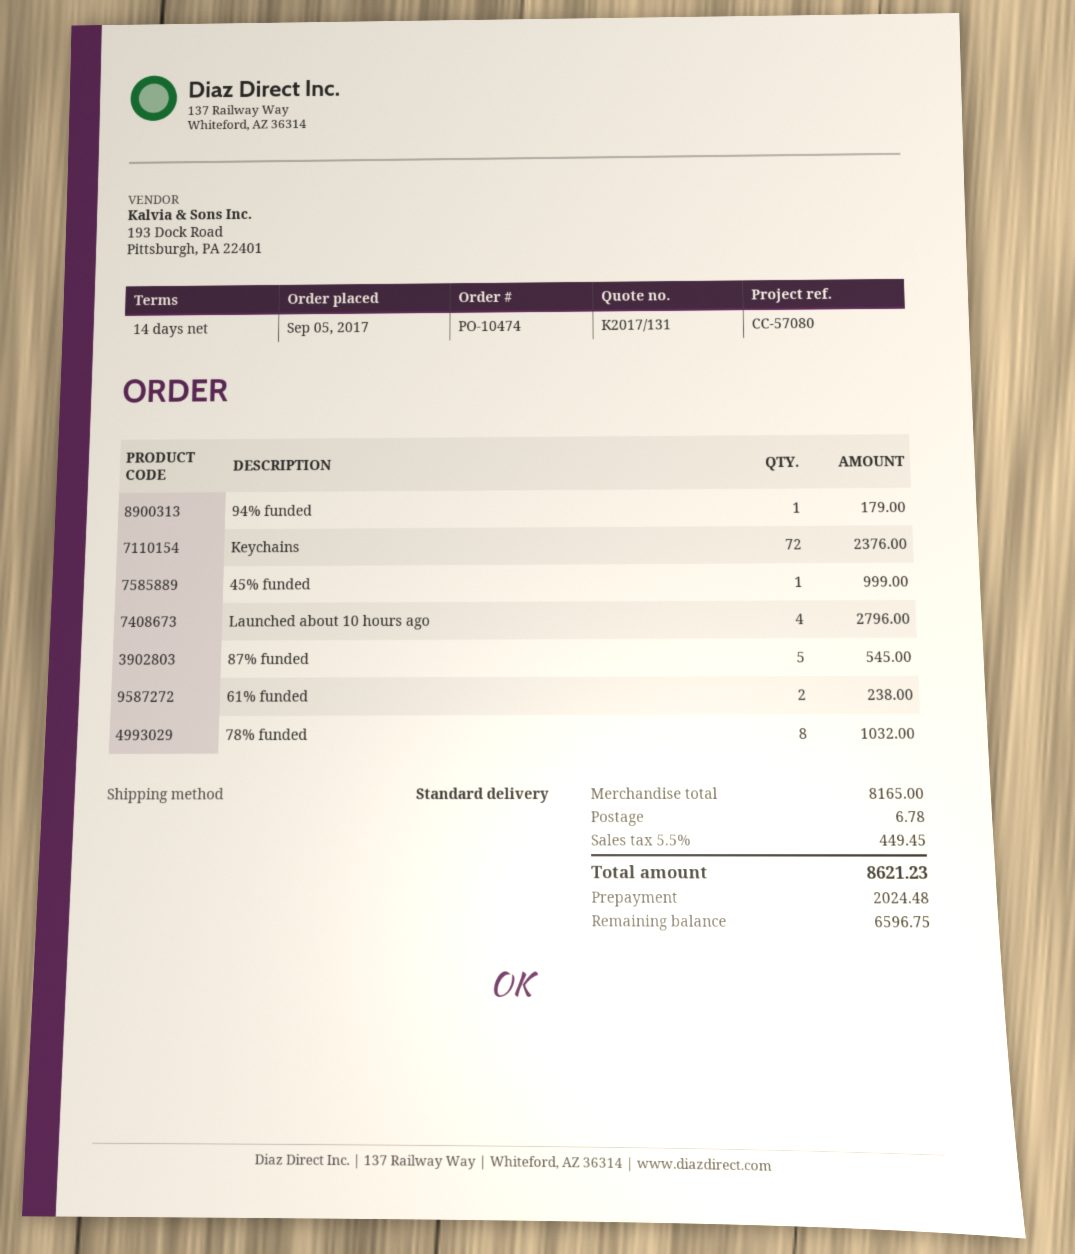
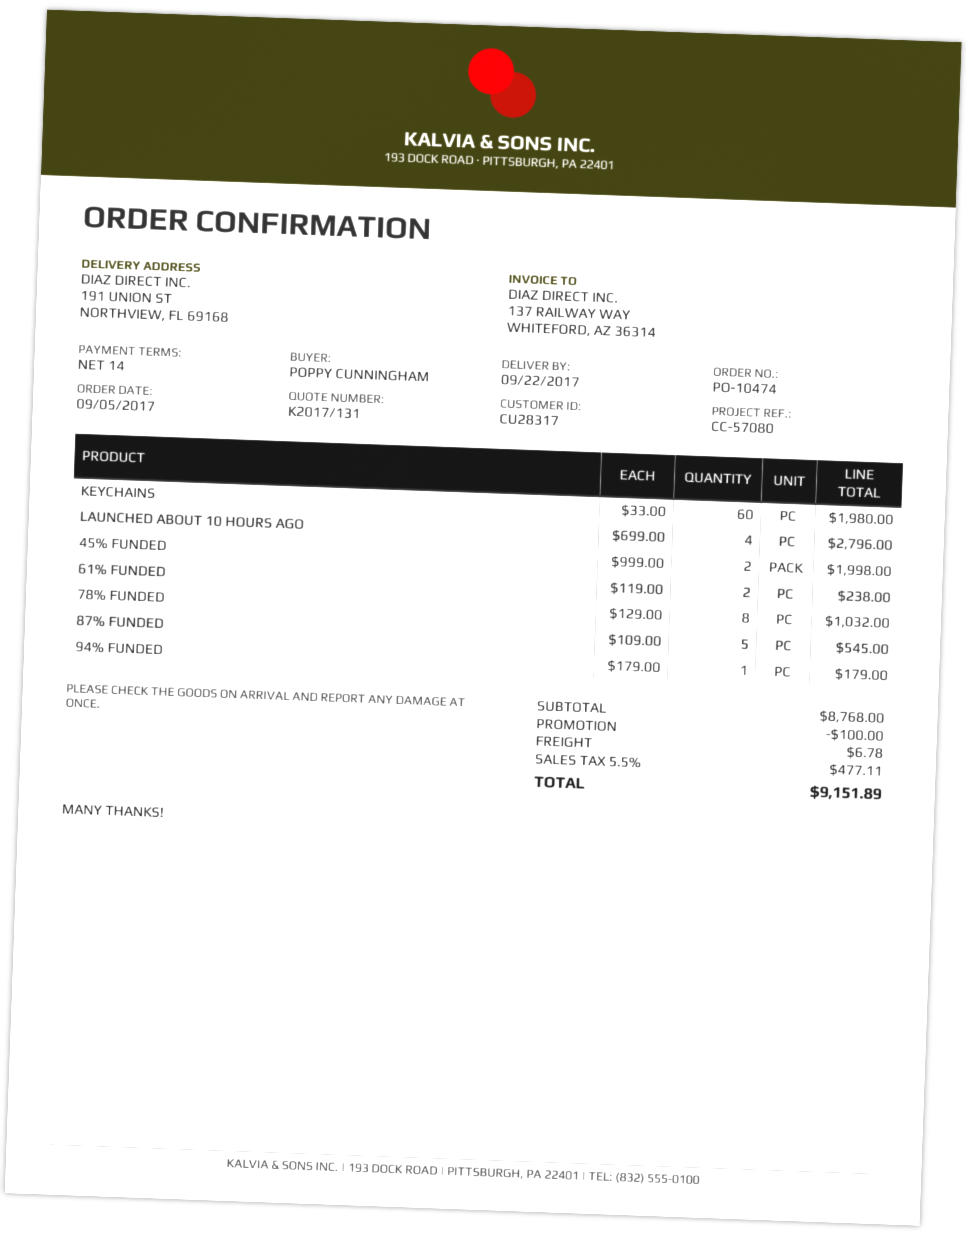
Keychains: 72 for 2376.00 -> 60 for 1980.00
45% funded: 1 for 999.00 -> 2 for 1998.00
subtotal: 8165.00 -> 8768.00
discount: none -> 100.00
tax: 5.5% = 449.45 -> 5.5% = 477.11
total: 8621.23 -> 9151.89

